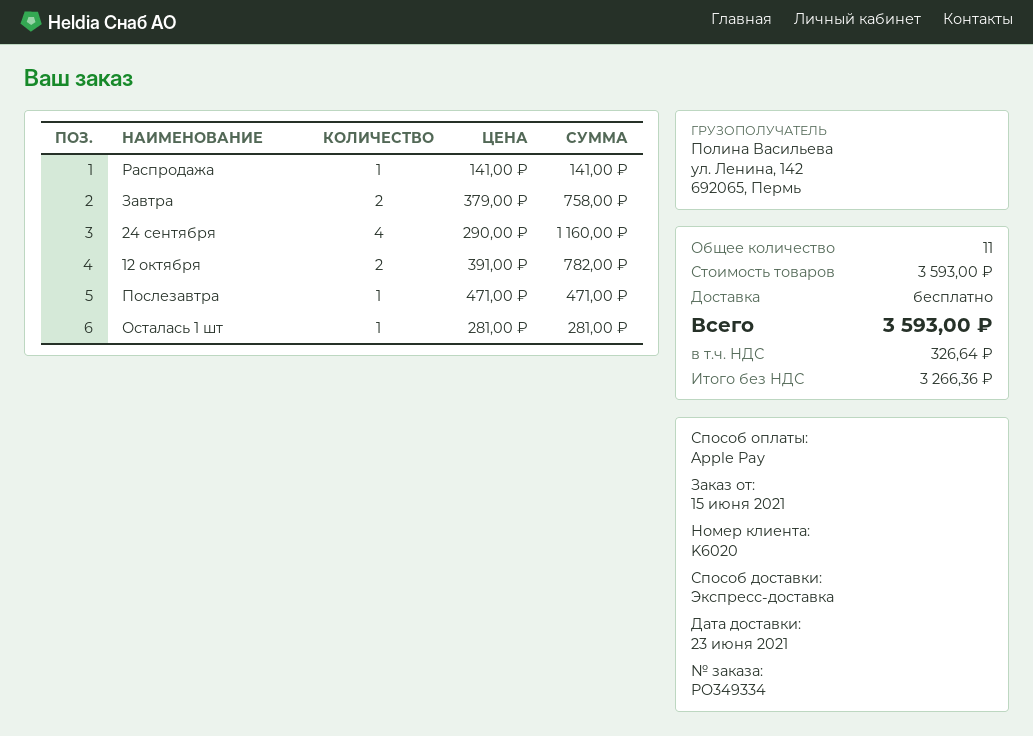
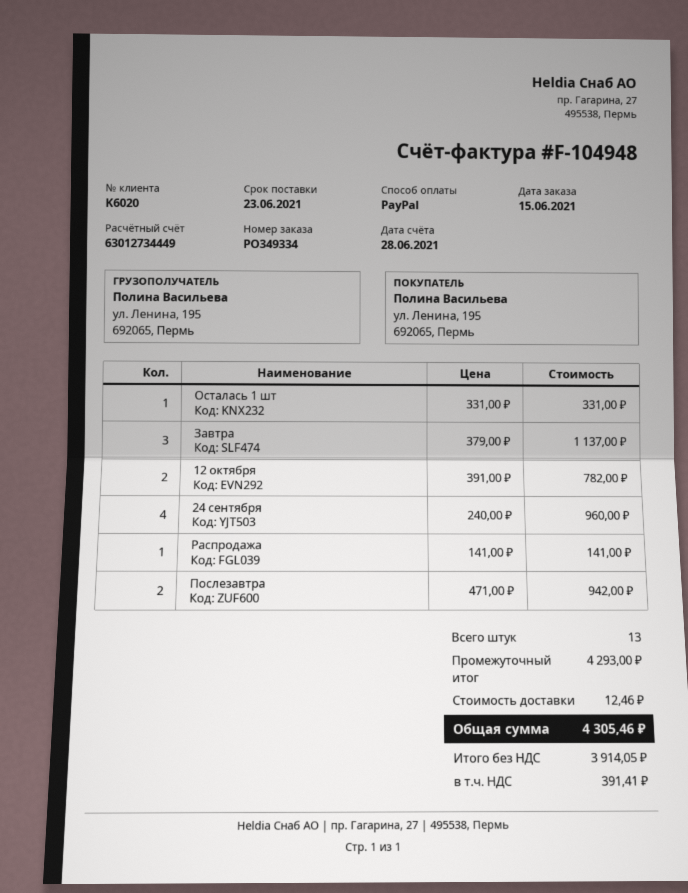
payment method: Apple Pay -> PayPal
ship to: ул. Ленина, 142, 692065, Пермь -> ул. Ленина, 195, 692065, Пермь
Завтра: 2 x 379.00 = 758.00 -> 3 x 379.00 = 1137.00
24 сентября: 4 x 290.00 = 1160.00 -> 4 x 240.00 = 960.00
Послезавтра: 1 x 471.00 = 471.00 -> 2 x 471.00 = 942.00
Осталась 1 шт: 1 x 281.00 = 281.00 -> 1 x 331.00 = 331.00
total quantity: 11 -> 13
subtotal: 3593.00 -> 4293.00
shipping: 0.00 -> 12.46
net: 3266.36 -> 3914.05
tax: 326.64 -> 391.41
total: 3593.00 -> 4305.46

